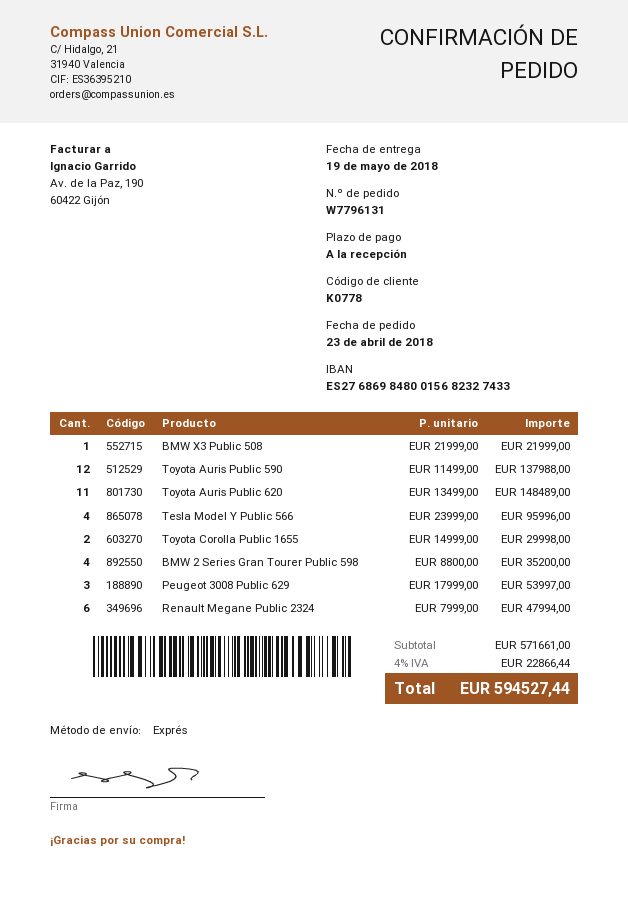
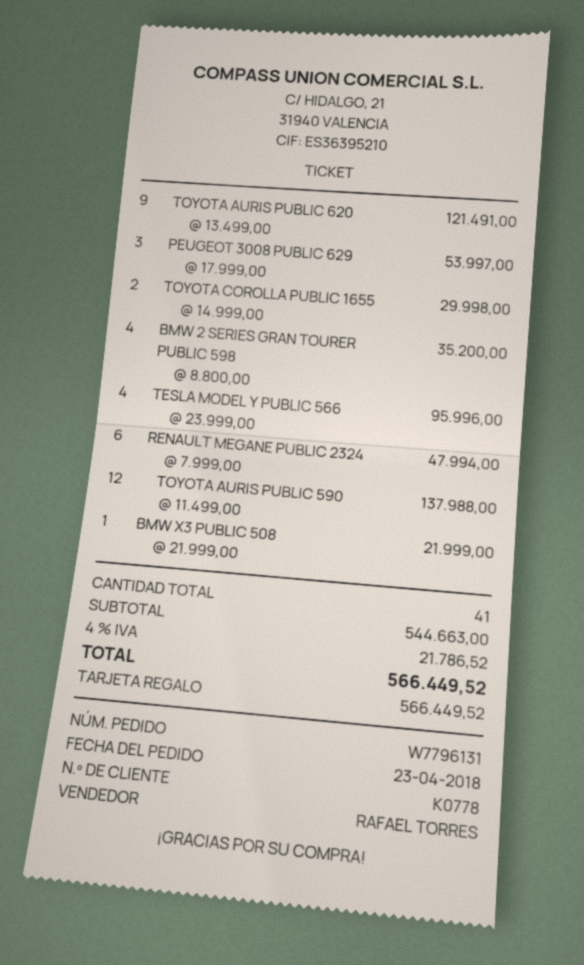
Toyota Auris Public 620: 11 x 13499.00 = 148489.00 -> 9 x 13499.00 = 121491.00
subtotal: 571661.00 -> 544663.00
tax: 4% = 22866.44 -> 4% = 21786.52
total: 594527.44 -> 566449.52

